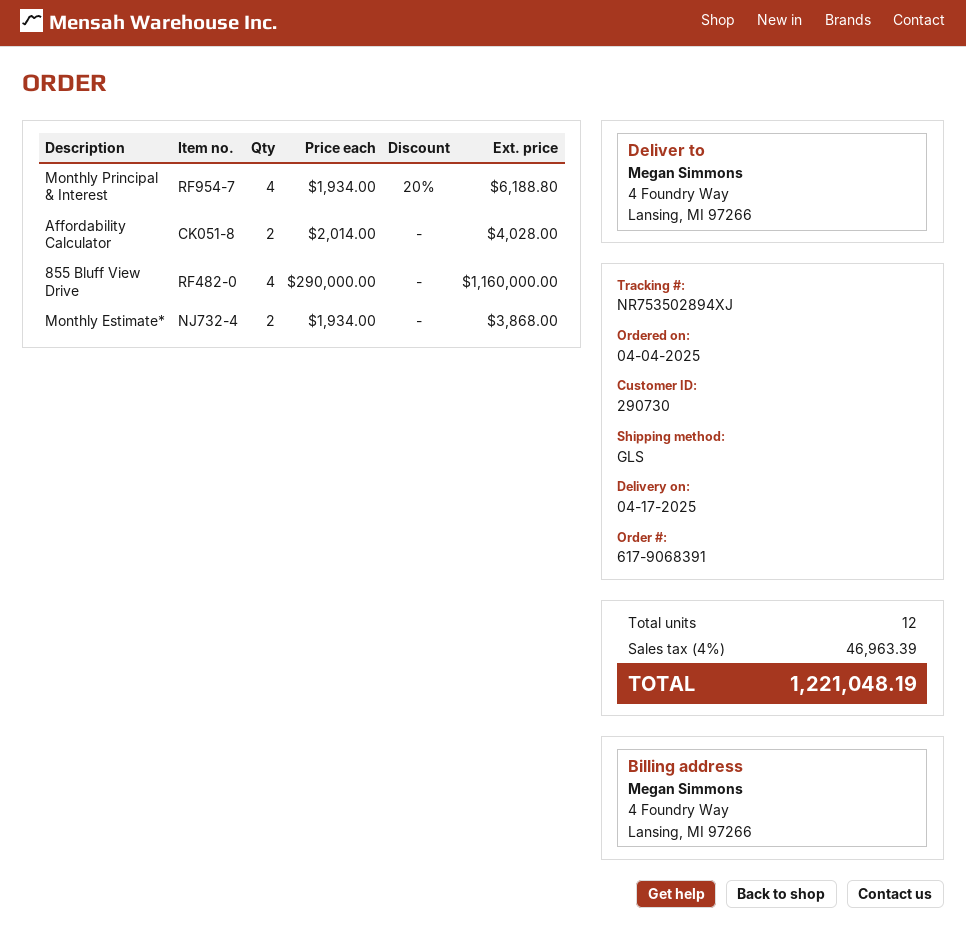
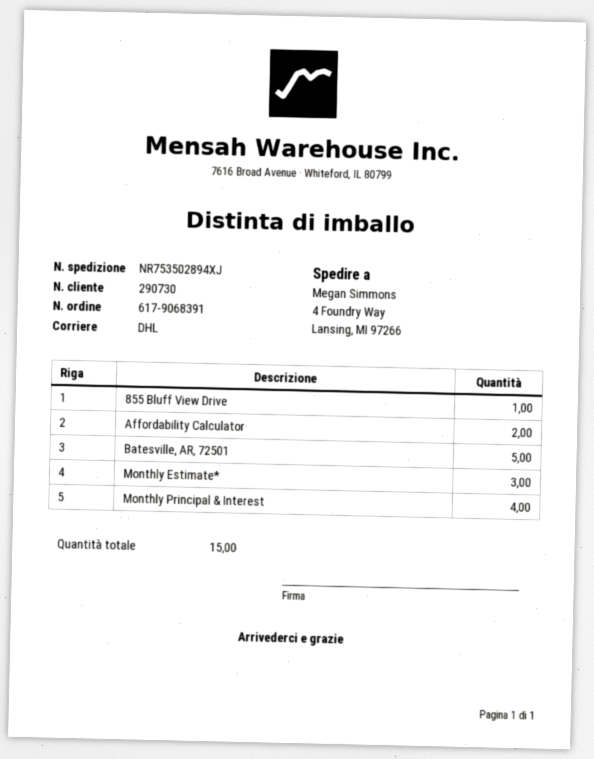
shipping method: GLS -> DHL
855 Bluff View Drive: 4 -> 1
Monthly Estimate*: 2 -> 3
Batesville, AR, 72501: none -> 5
total quantity: 12 -> 15

